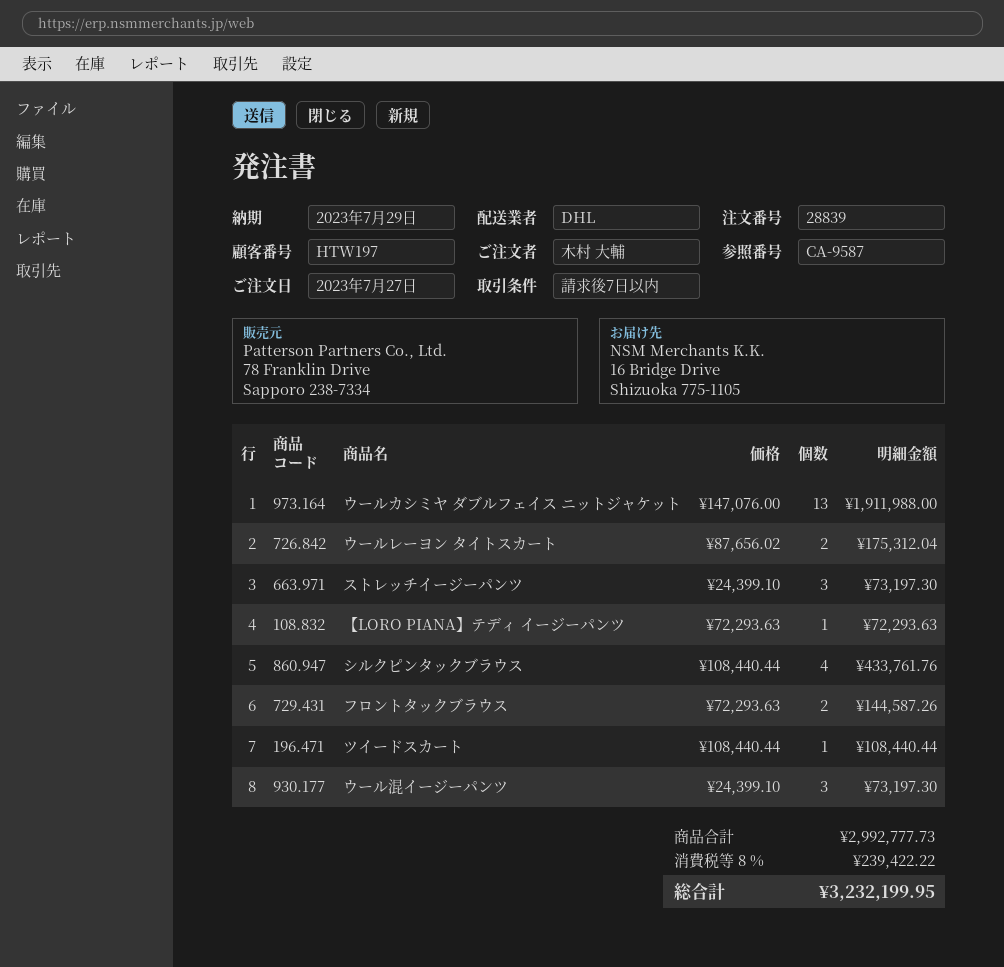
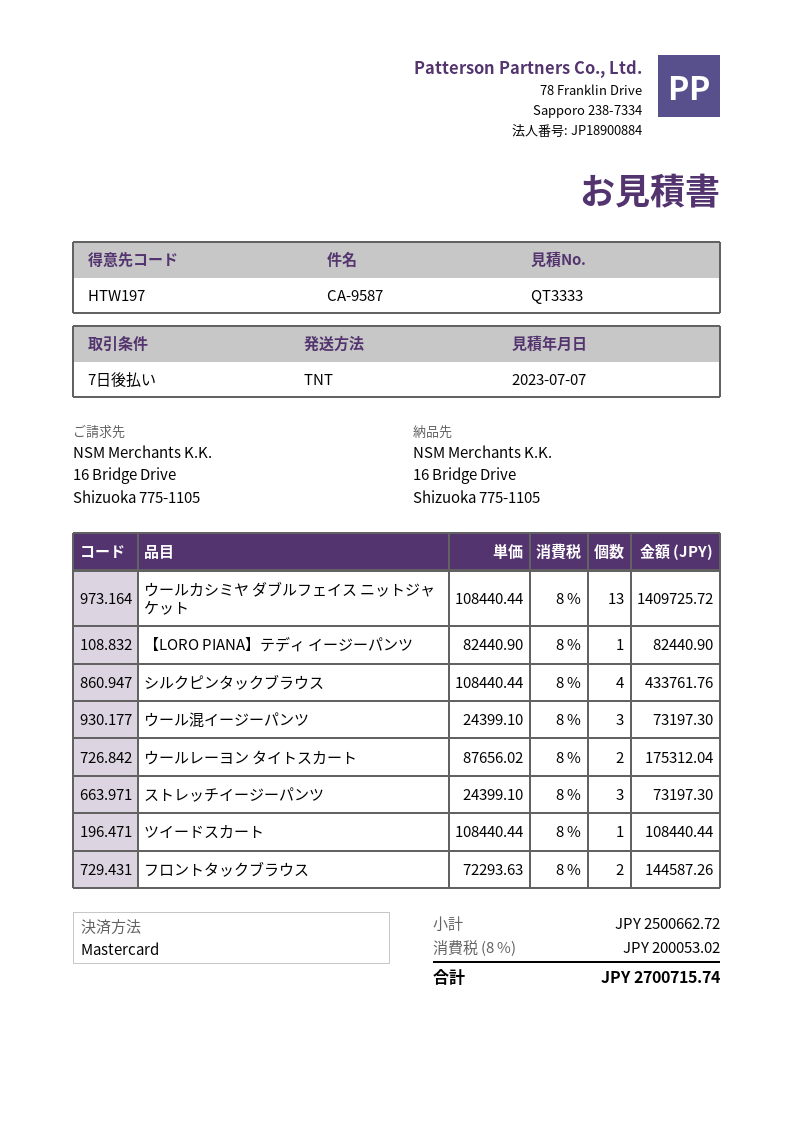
shipping method: DHL -> TNT
ウールカシミヤ ダブルフェイス ニットジャケット: 13 x 147076.00 = 1911988.00 -> 13 x 108440.44 = 1409725.72
【LORO PIANA】テディ イージーパンツ: 1 x 72293.63 = 72293.63 -> 1 x 82440.90 = 82440.90
subtotal: 2992777.73 -> 2500662.72
tax: 8% = 239422.22 -> 8% = 200053.02
total: 3232199.95 -> 2700715.74

